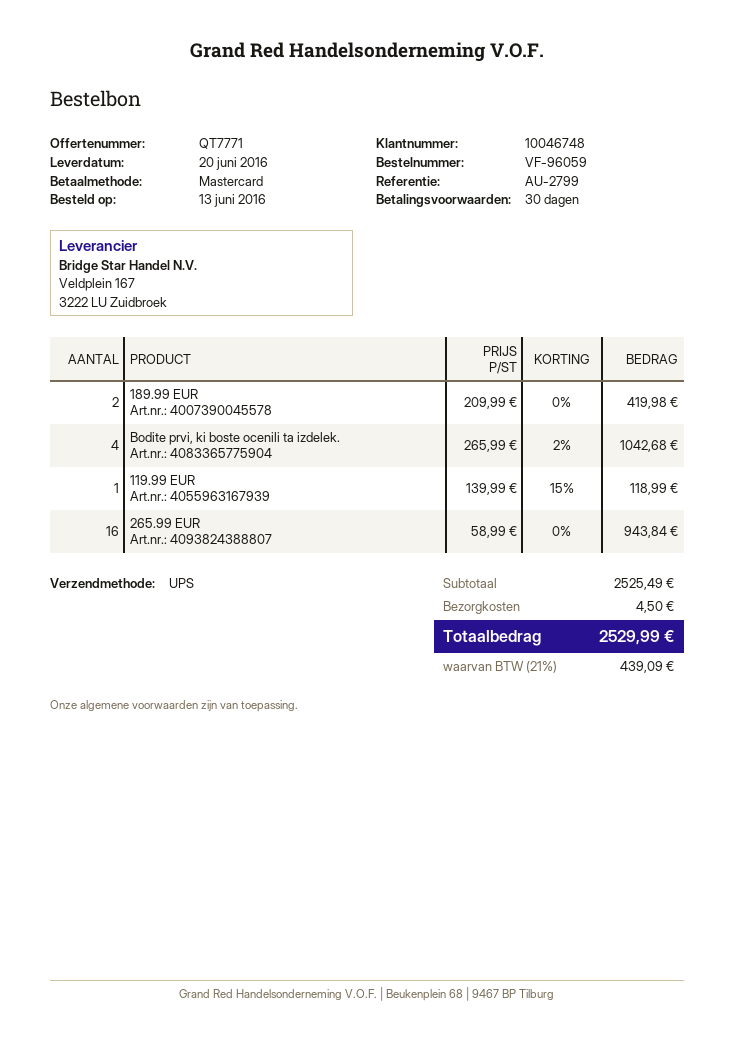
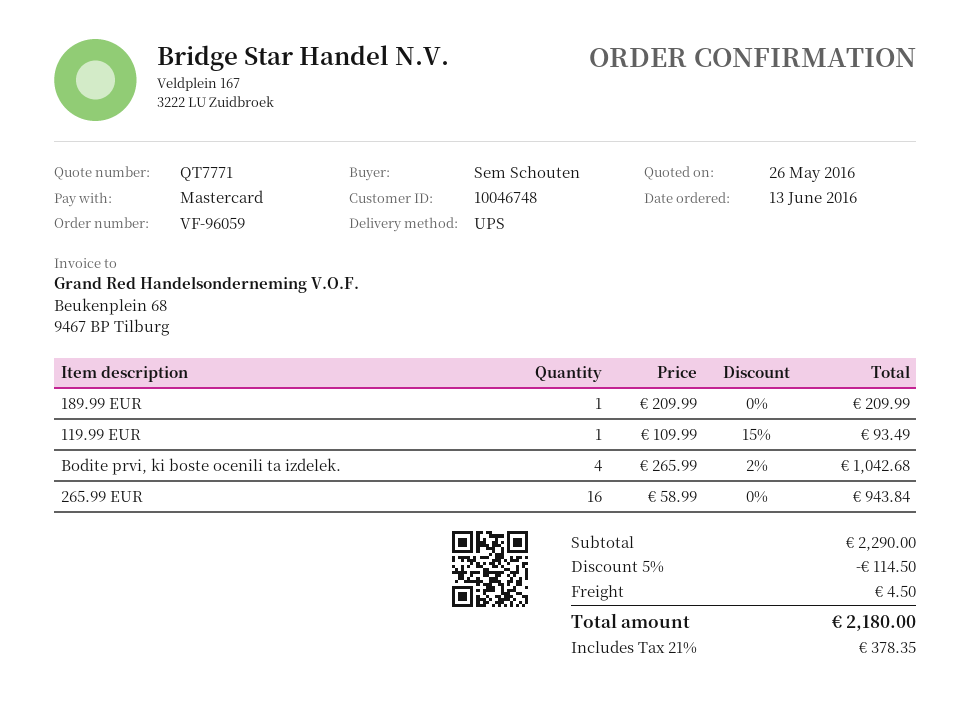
189.99 EUR: 2 x 209.99 = 419.98 -> 1 x 209.99 = 209.99
119.99 EUR: 1 x 139.99 - 15% = 118.99 -> 1 x 109.99 - 15% = 93.49
subtotal: 2525.49 -> 2290.00
discount: none -> 5% = 114.50
tax: 21% = 439.09 -> 21% = 378.35
total: 2529.99 -> 2180.00

